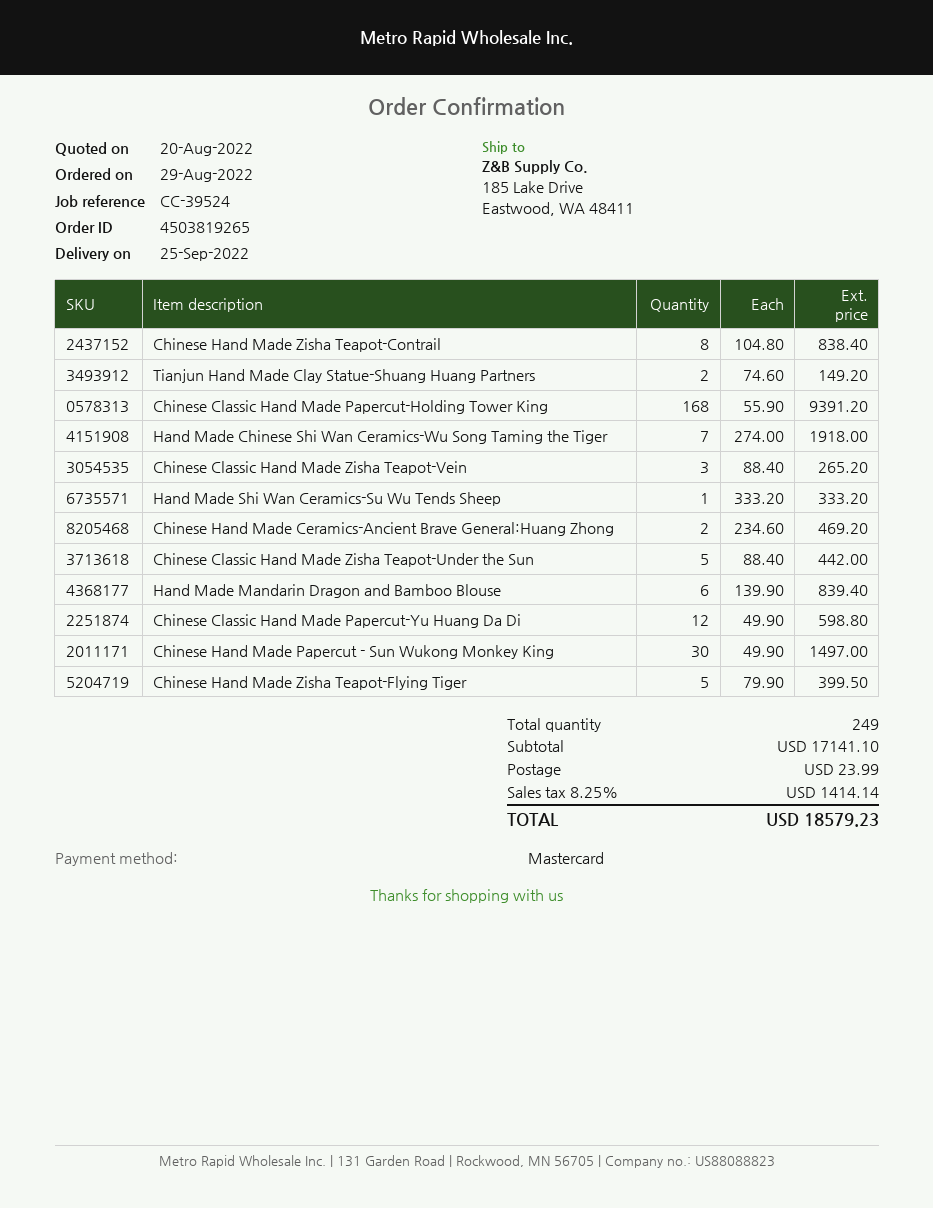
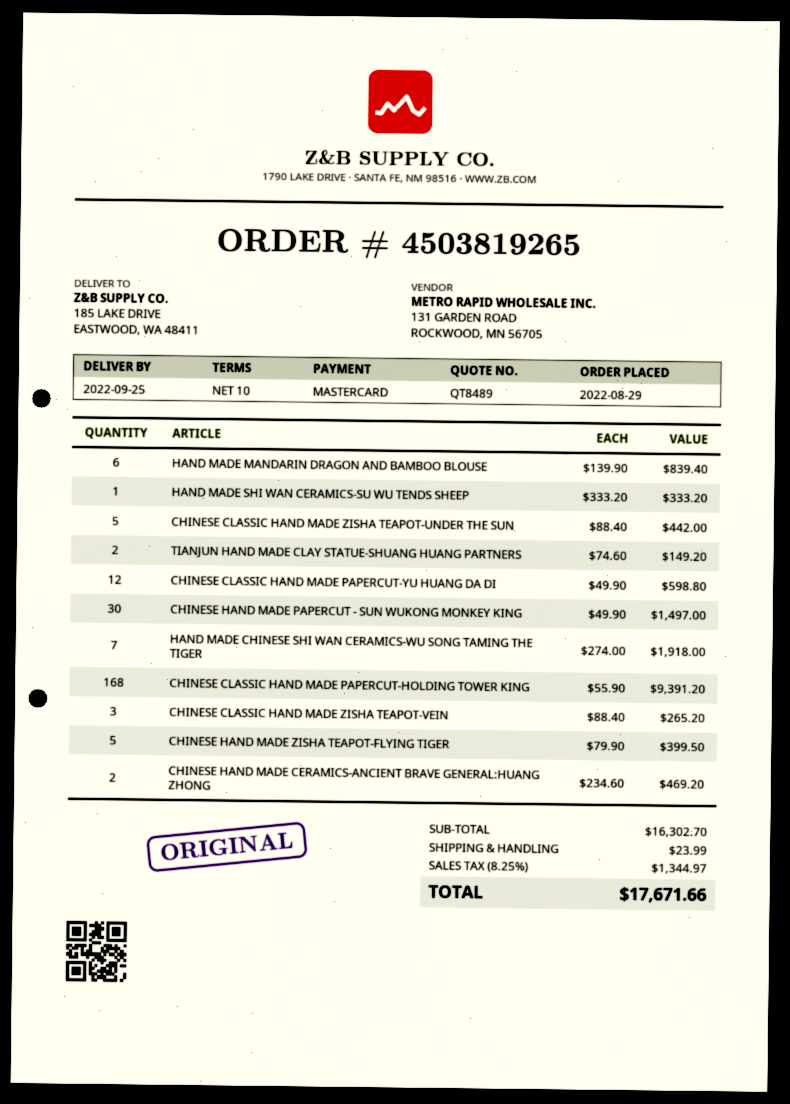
Chinese Hand Made Zisha Teapot-Contrail: 8 x 104.80 = 838.40 -> none
subtotal: 17141.10 -> 16302.70
tax: 8.25% = 1414.14 -> 8.25% = 1344.97
total: 18579.23 -> 17671.66

